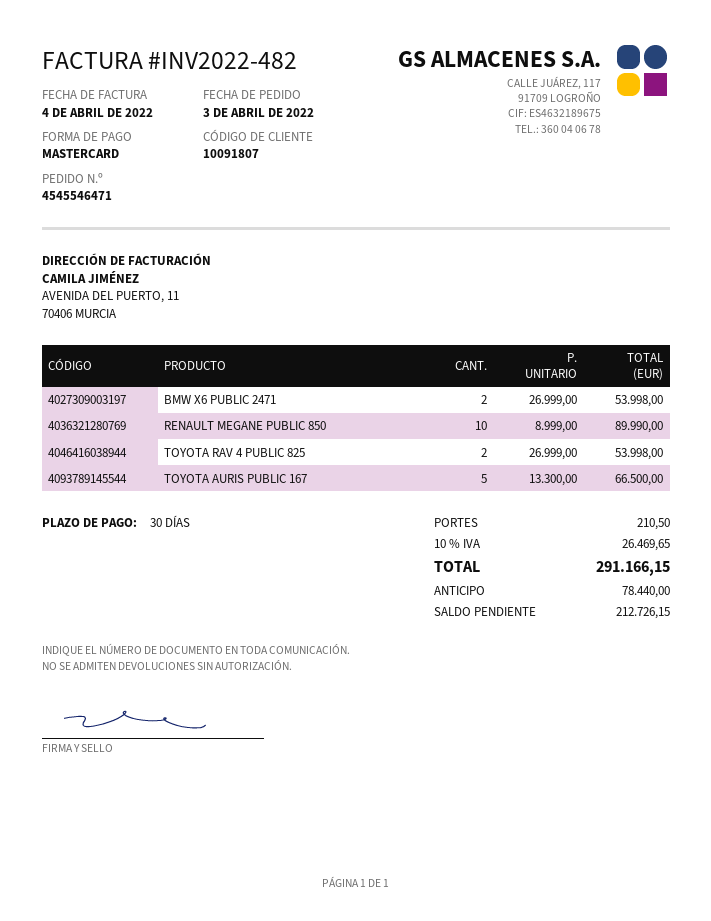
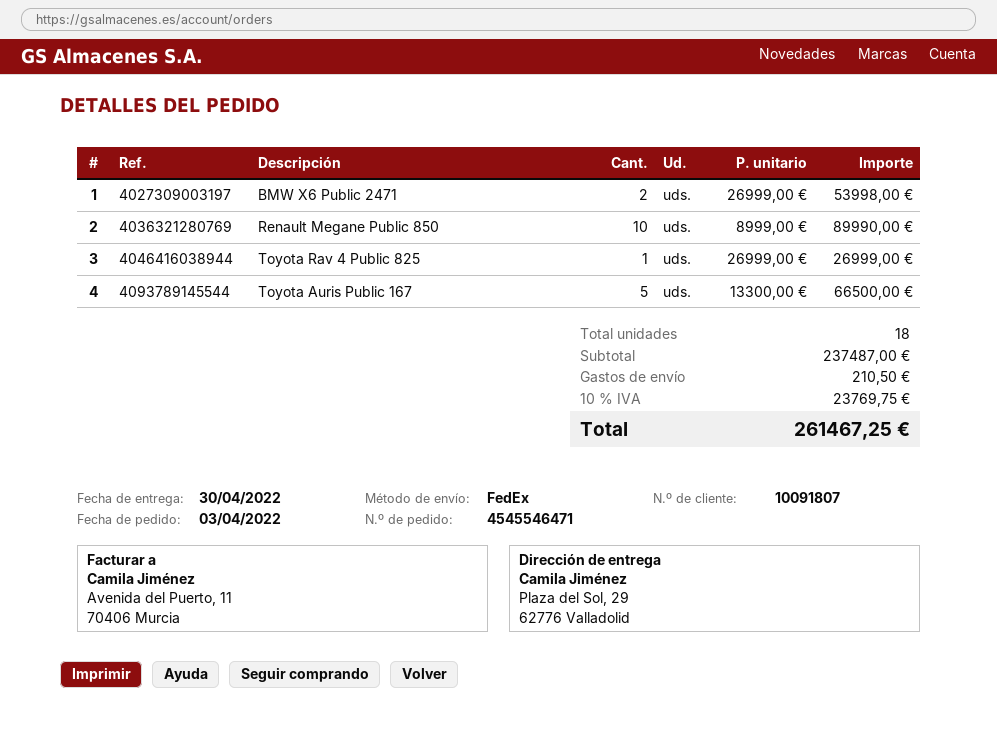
TOYOTA RAV 4 PUBLIC 825: 2 x 26999.00 = 53998.00 -> 1 x 26999.00 = 26999.00
tax: 10% = 26469.65 -> 10% = 23769.75
total: 291166.15 -> 261467.25

